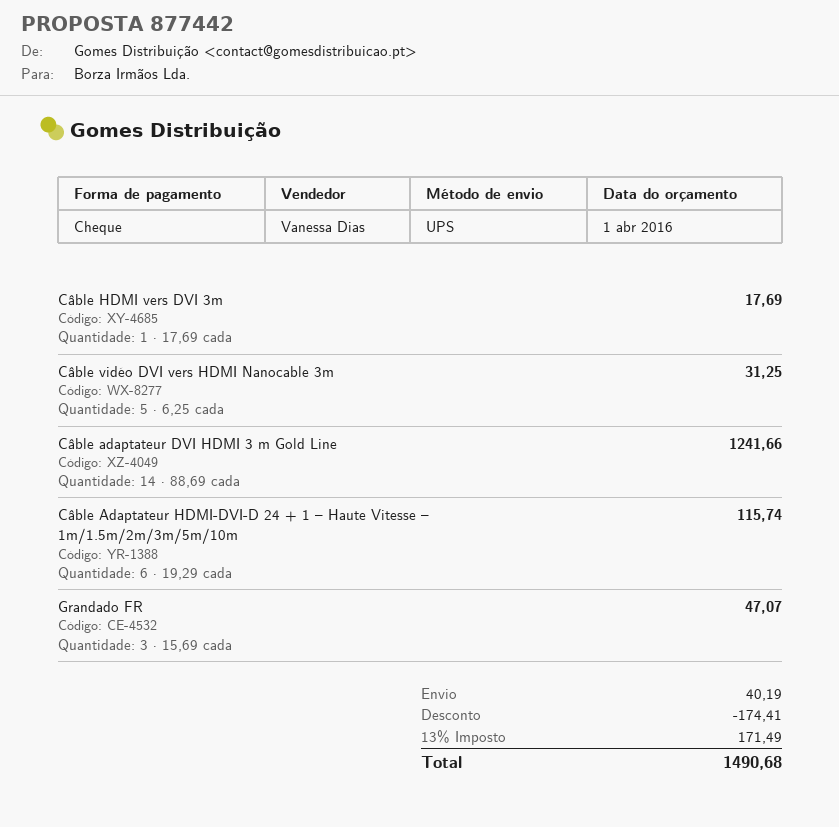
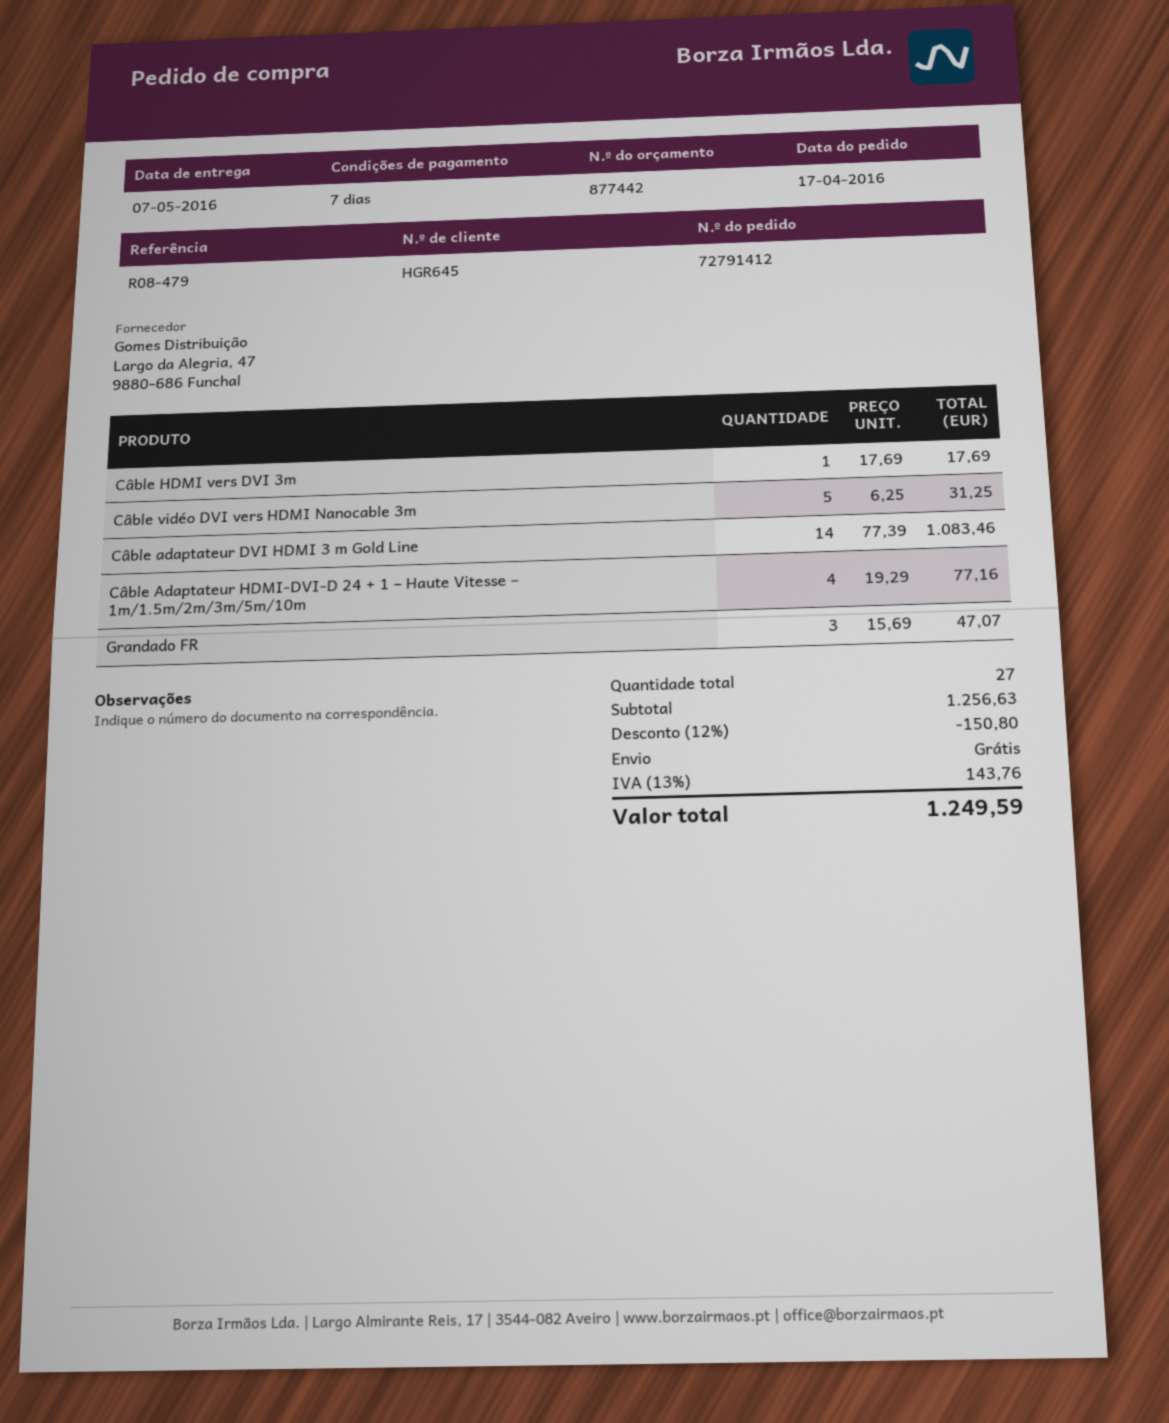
Câble adaptateur DVI HDMI 3 m Gold Line: 14 x 88.69 = 1241.66 -> 14 x 77.39 = 1083.46
Câble Adaptateur HDMI‑DVI‑D 24 + 1 – Haute Vitesse – 1m/1.5m/2m/3m/5m/10m: 6 x 19.29 = 115.74 -> 4 x 19.29 = 77.16
discount: 174.41 -> 150.80
shipping: 40.19 -> 0.00
tax: 13% = 171.49 -> 13% = 143.76
total: 1490.68 -> 1249.59

